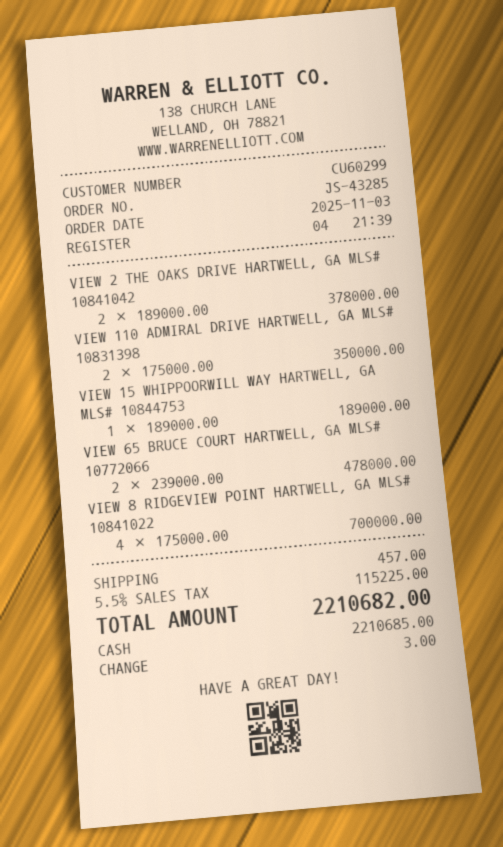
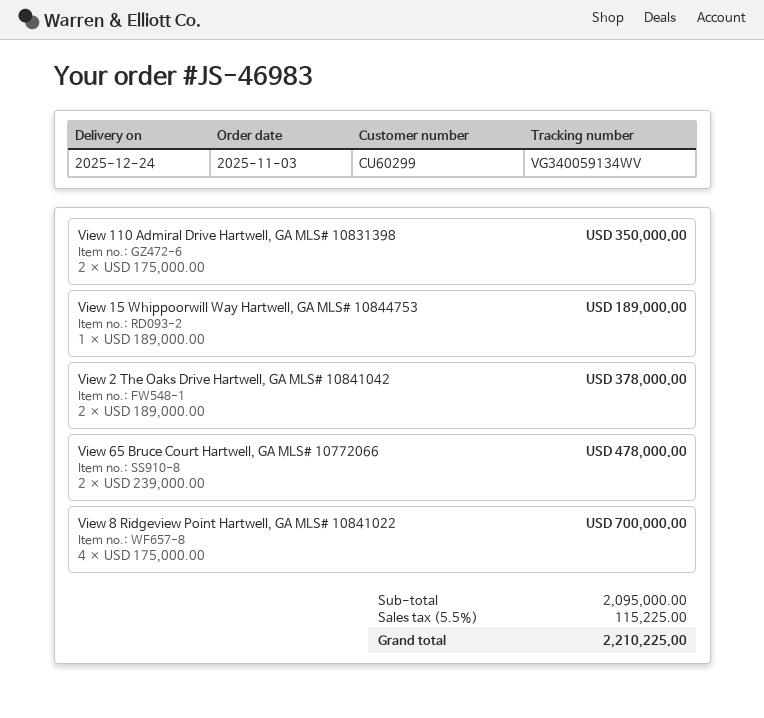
order number: JS-43285 -> JS-46983
shipping: 457.00 -> none
total: 2210682.00 -> 2210225.00

